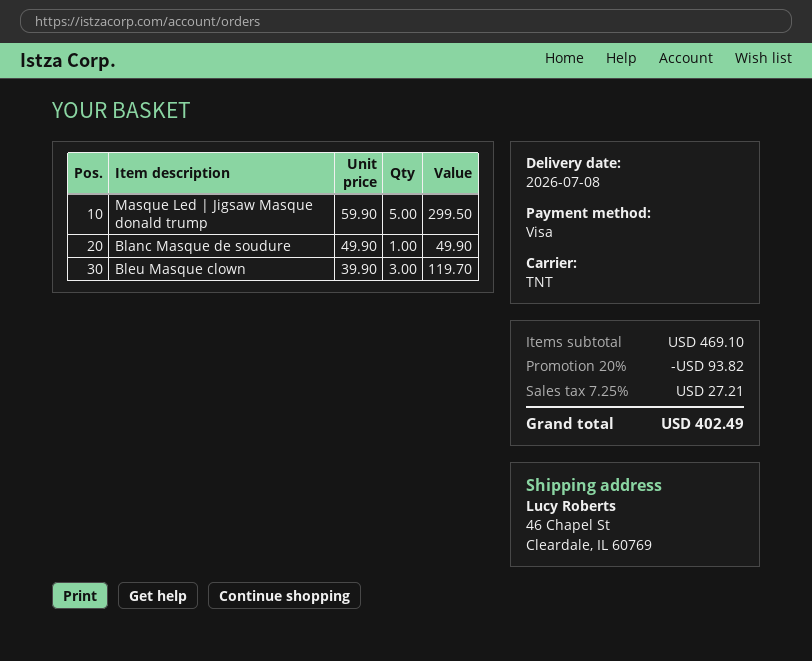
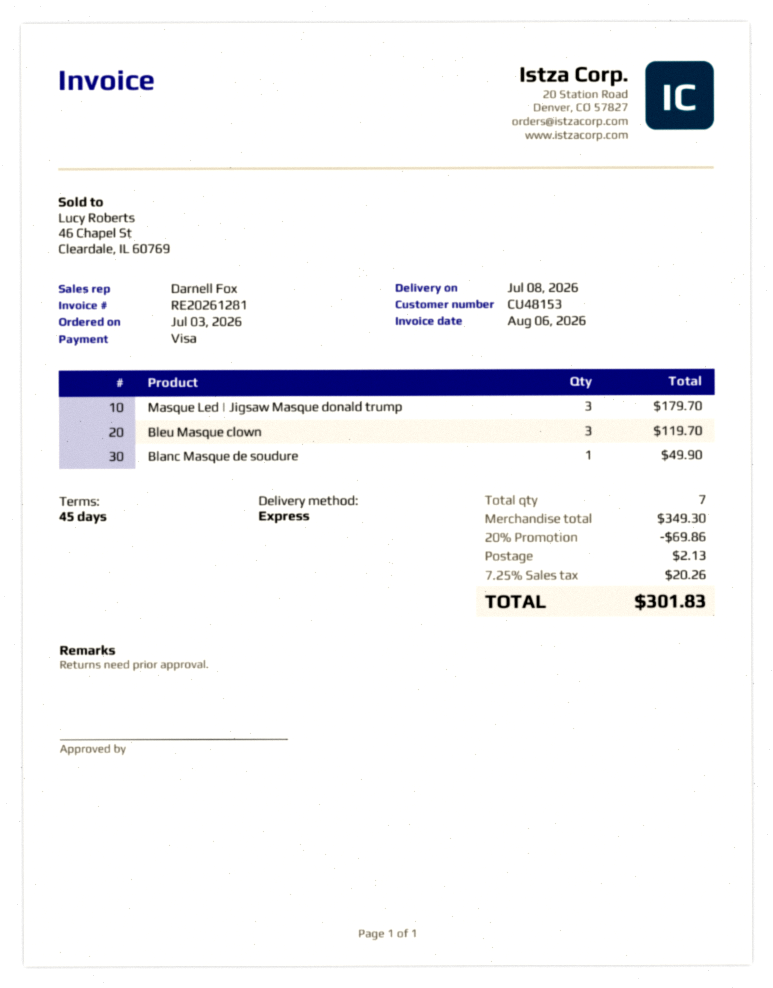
shipping method: TNT -> express
Masque Led | Jigsaw Masque donald trump: 5 for 299.50 -> 3 for 179.70
subtotal: 469.10 -> 349.30
discount: 20% = 93.82 -> 20% = 69.86
shipping: none -> 2.13
tax: 7.25% = 27.21 -> 7.25% = 20.26
total: 402.49 -> 301.83

